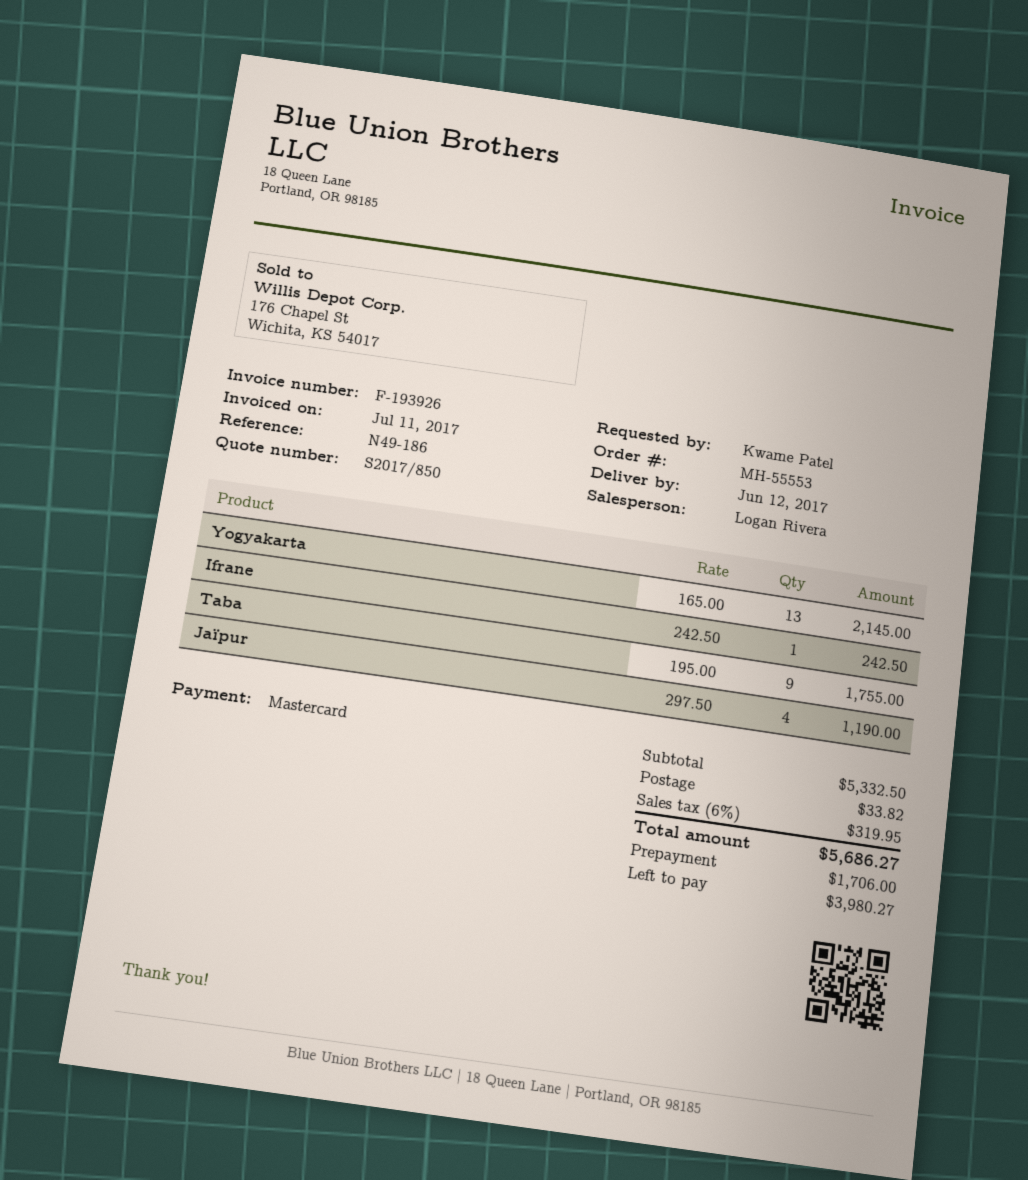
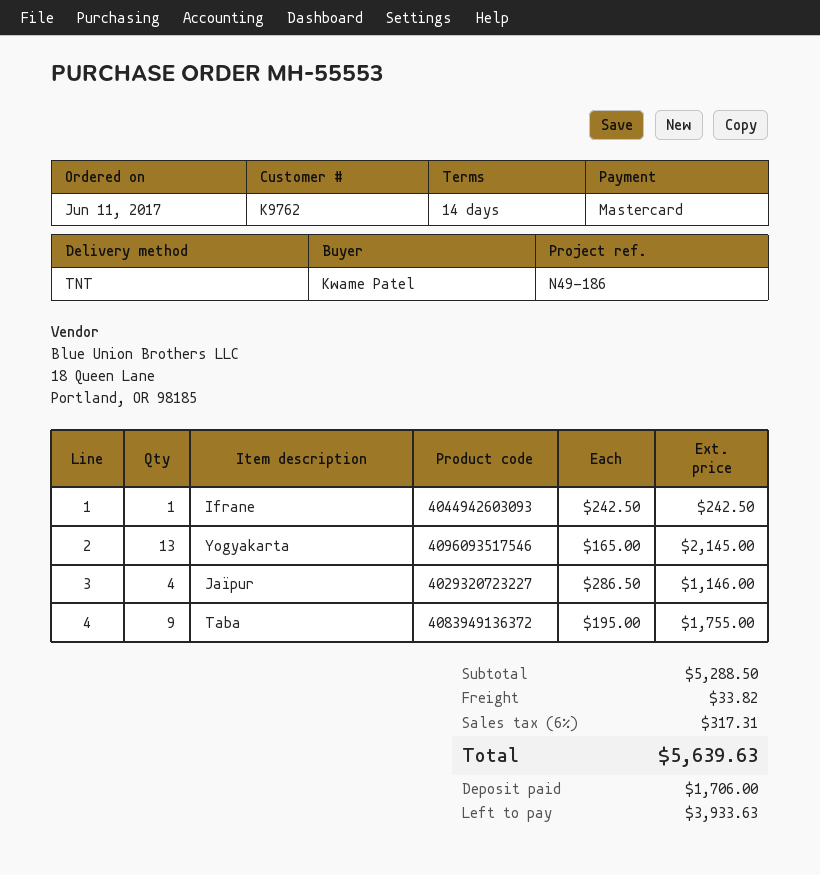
Jaïpur: 4 x 297.50 = 1190.00 -> 4 x 286.50 = 1146.00
subtotal: 5332.50 -> 5288.50
tax: 6% = 319.95 -> 6% = 317.31
total: 5686.27 -> 5639.63
balance: 3980.27 -> 3933.63

